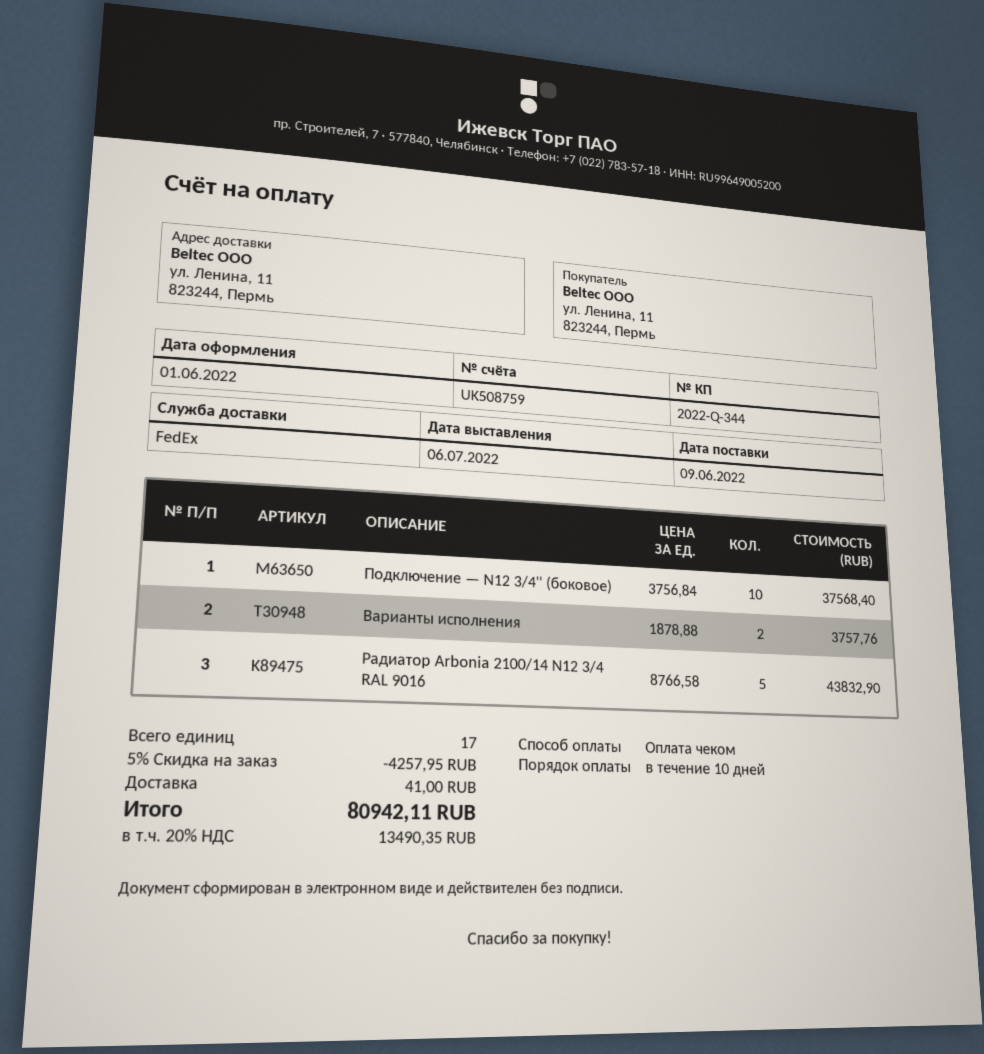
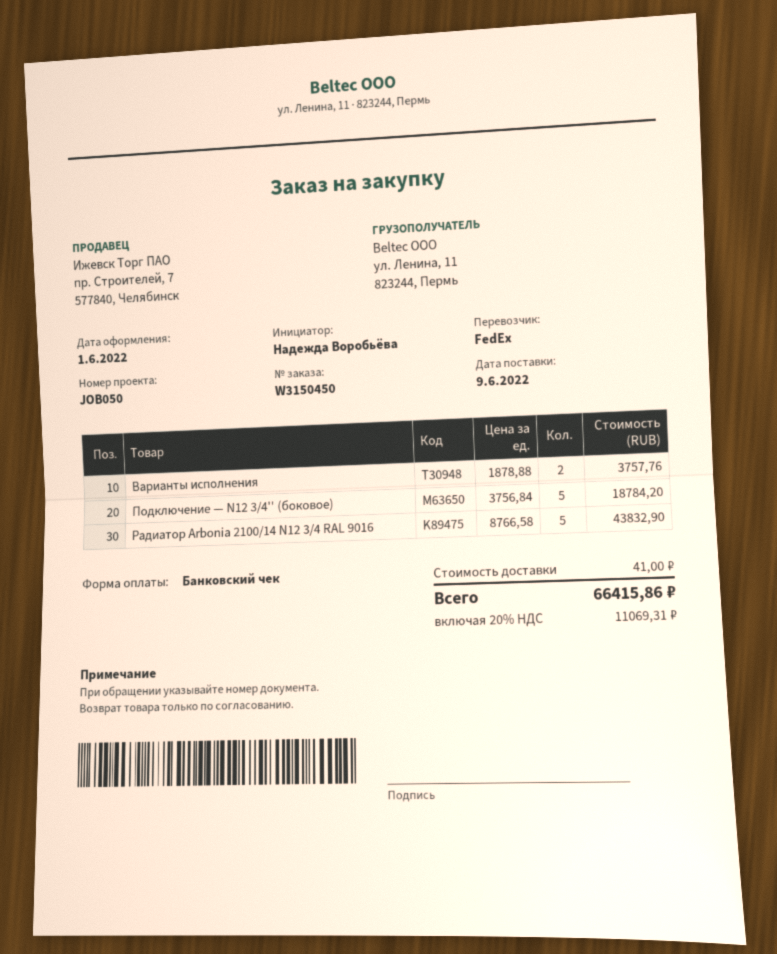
Подключение — N12 3/4'' (боковое): 10 x 3756.84 = 37568.40 -> 5 x 3756.84 = 18784.20
discount: 5% = 4257.95 -> none
tax: 20% = 13490.35 -> 20% = 11069.31
total: 80942.11 -> 66415.86

